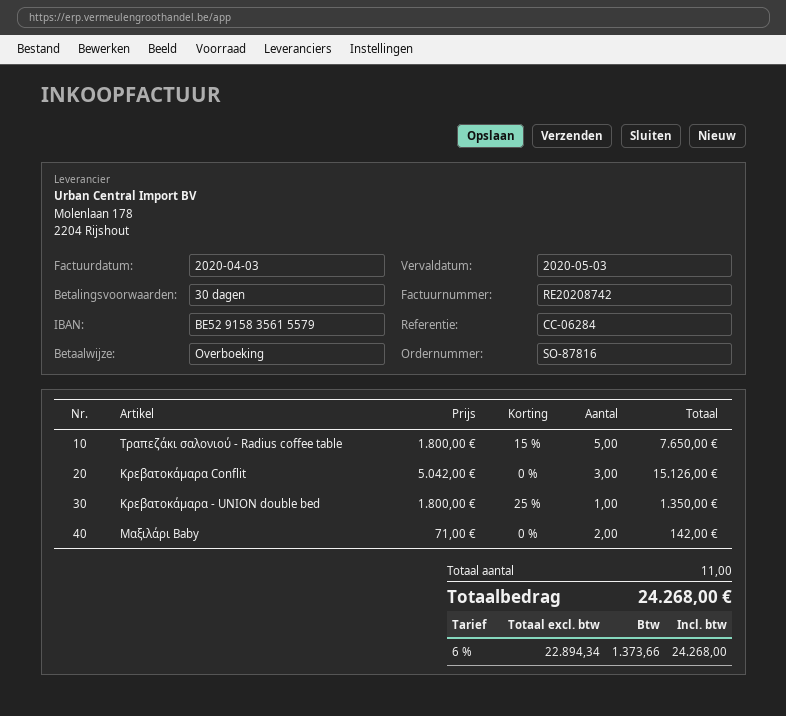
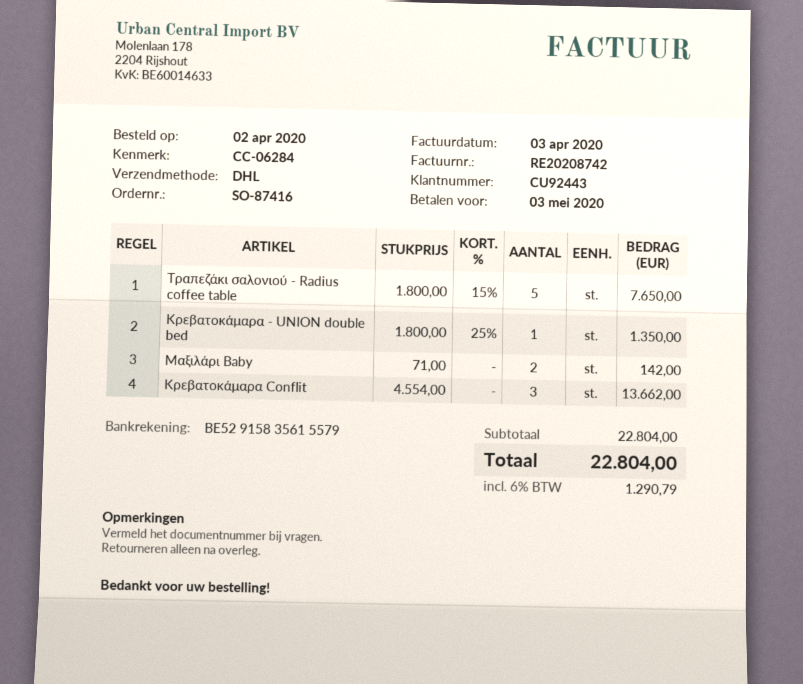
order number: SO-87816 -> SO-87416
Κρεβατοκάμαρα Conflit: 3 x 5042.00 = 15126.00 -> 3 x 4554.00 = 13662.00
tax: 6% = 1373.66 -> 6% = 1290.79
total: 24268.00 -> 22804.00

